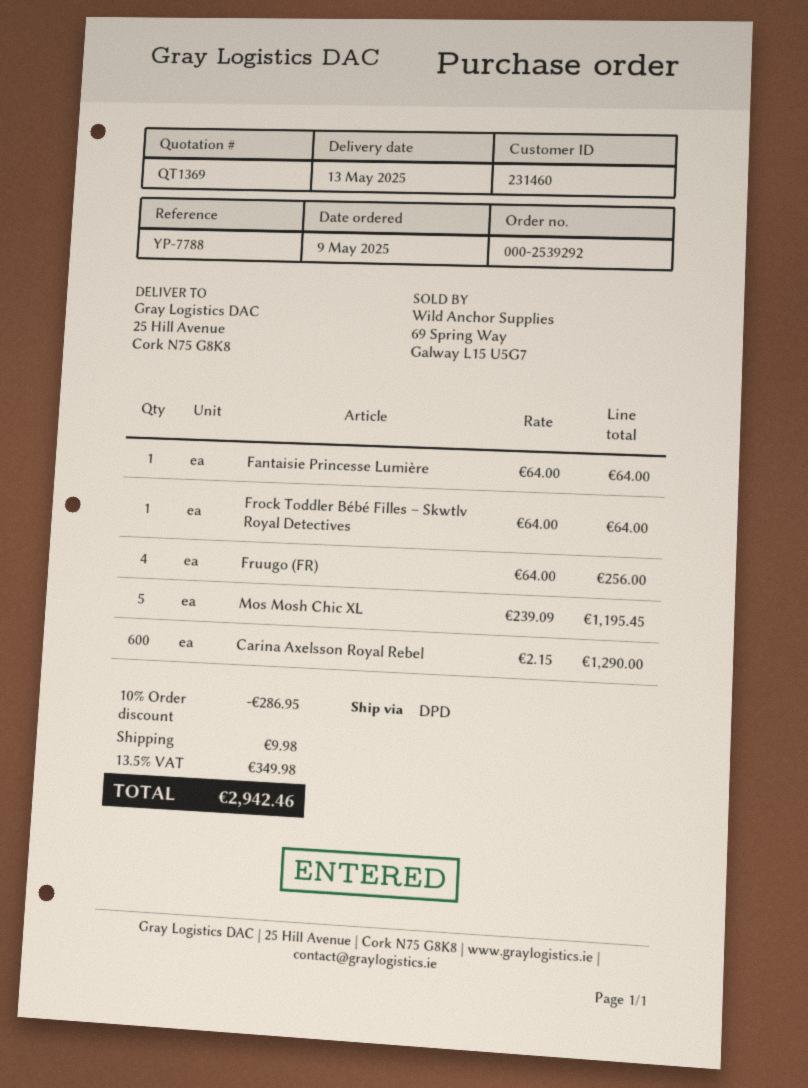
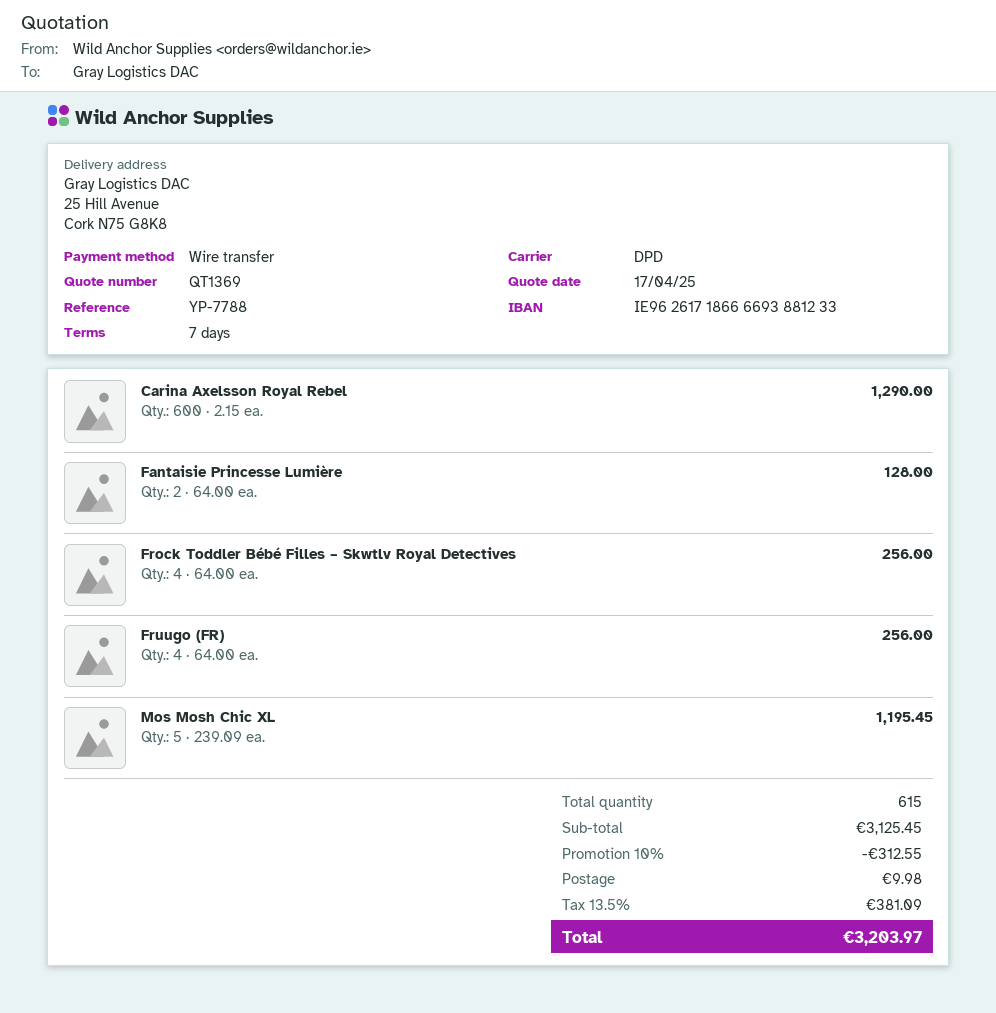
Fantaisie Princesse Lumière: 1 x 64.00 = 64.00 -> 2 x 64.00 = 128.00
Frock Toddler Bébé Filles – Skwtlv Royal Detectives: 1 x 64.00 = 64.00 -> 4 x 64.00 = 256.00
discount: 10% = 286.95 -> 10% = 312.55
tax: 13.5% = 349.98 -> 13.5% = 381.09
total: 2942.46 -> 3203.97

